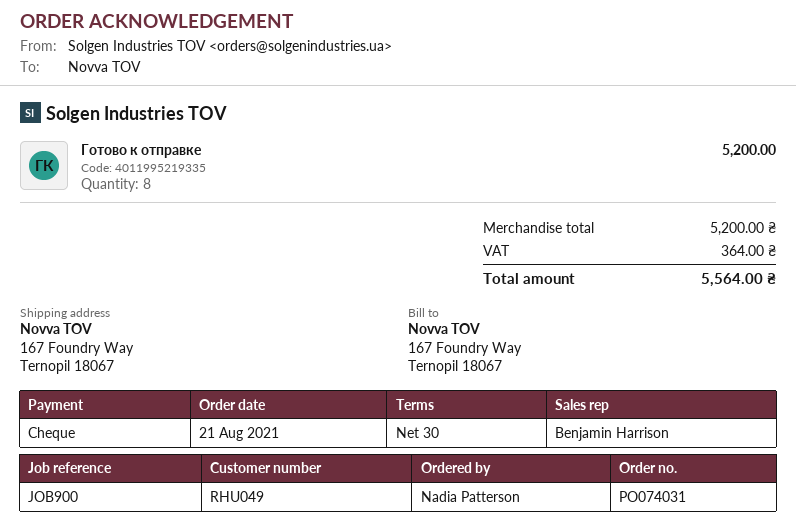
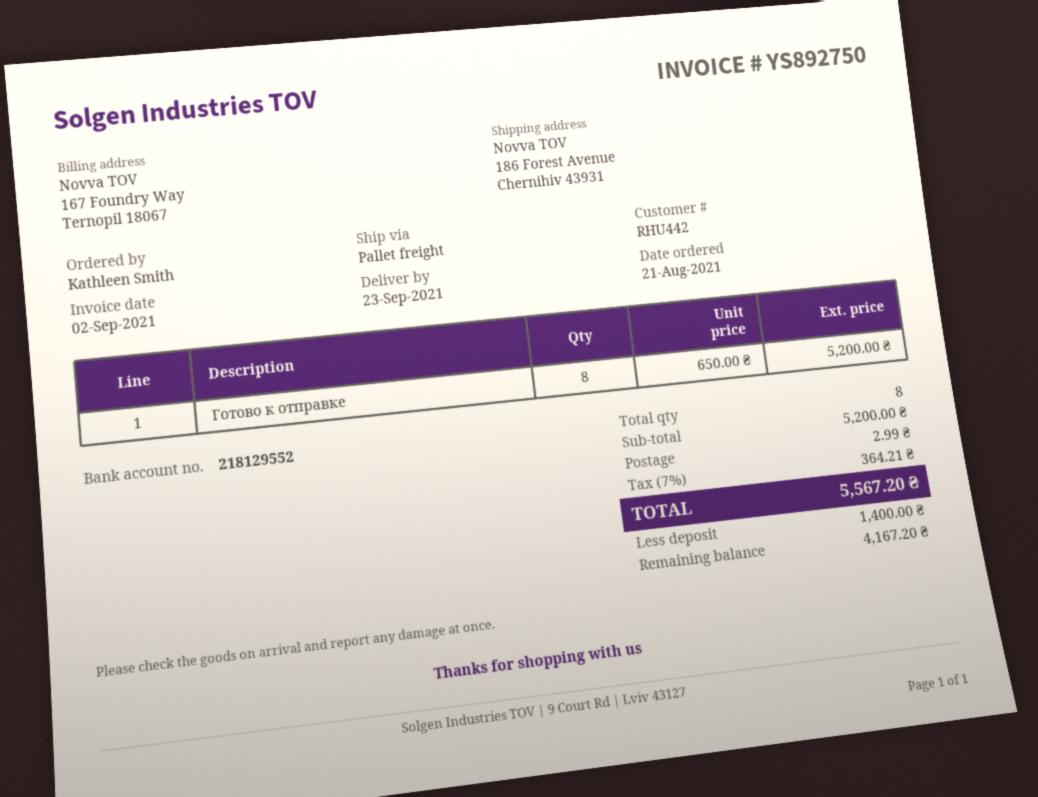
customer number: RHU049 -> RHU442
ordered by: Nadia Patterson -> Kathleen Smith
ship to: 167 Foundry Way, Ternopil 18067 -> 186 Forest Avenue, Chernihiv 43931
shipping: none -> 2.99
tax: 364.00 -> 364.21
total: 5564.00 -> 5567.20

